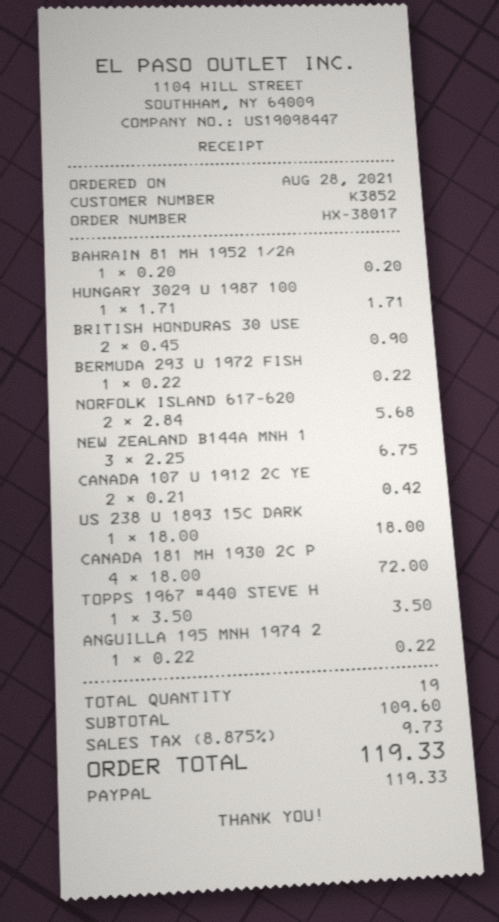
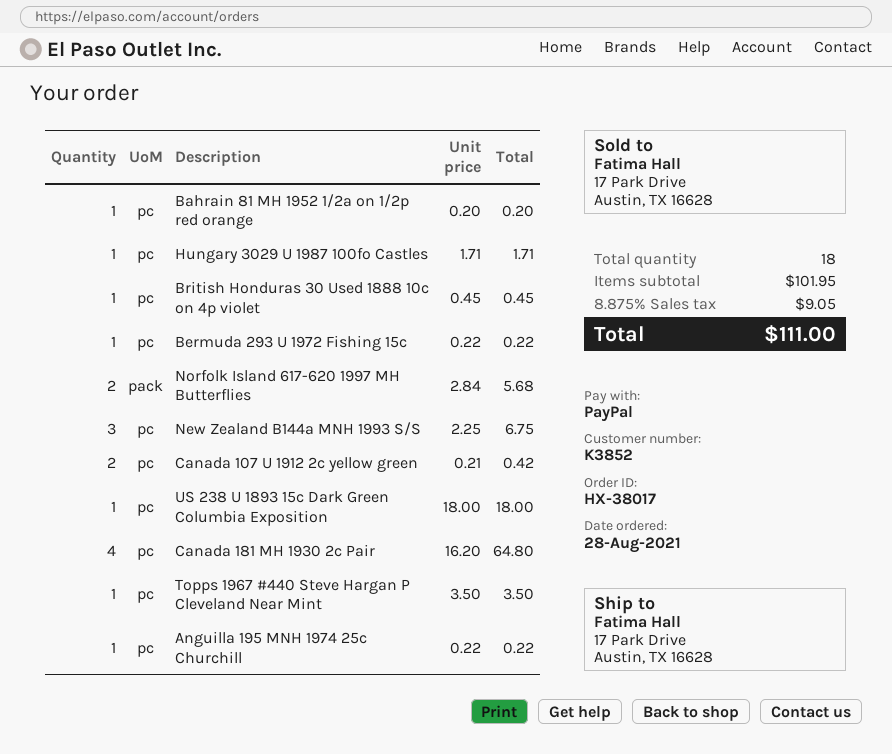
BRITISH HONDURAS 30 USE: 2 x 0.45 = 0.90 -> 1 x 0.45 = 0.45
CANADA 181 MH 1930 2C P: 4 x 18.00 = 72.00 -> 4 x 16.20 = 64.80
total quantity: 19 -> 18
subtotal: 109.60 -> 101.95
tax: 8.875% = 9.73 -> 8.875% = 9.05
total: 119.33 -> 111.00

